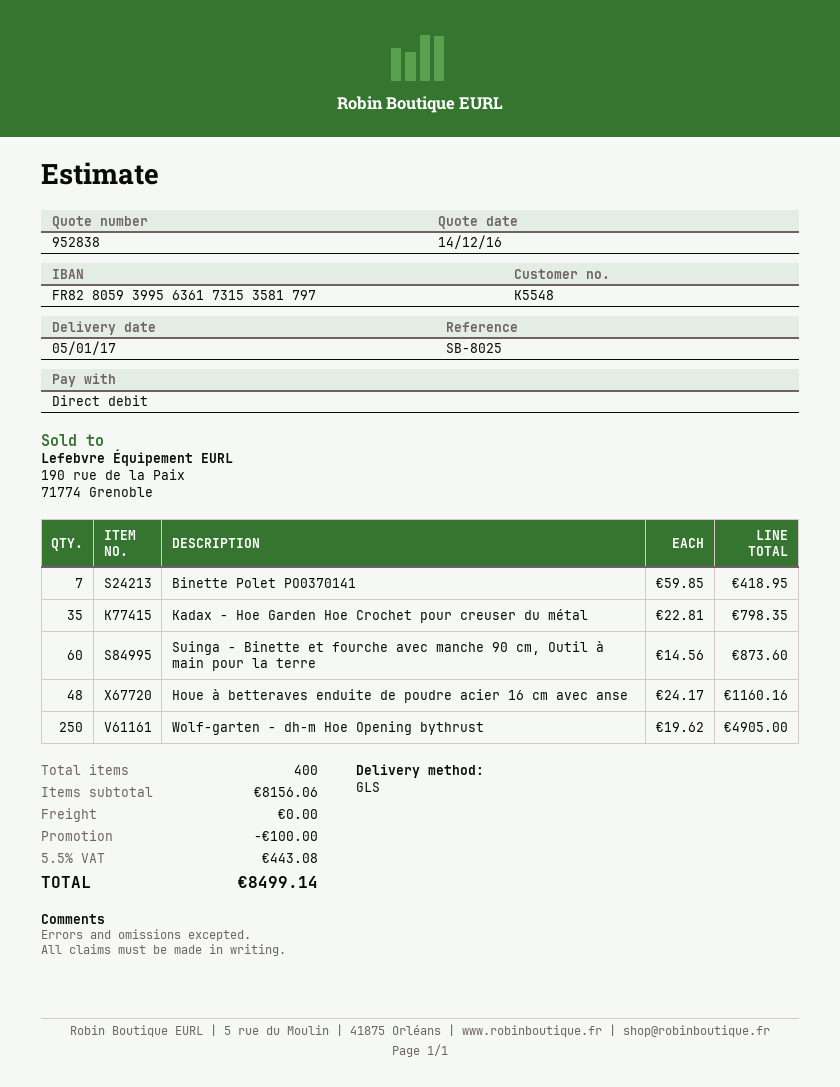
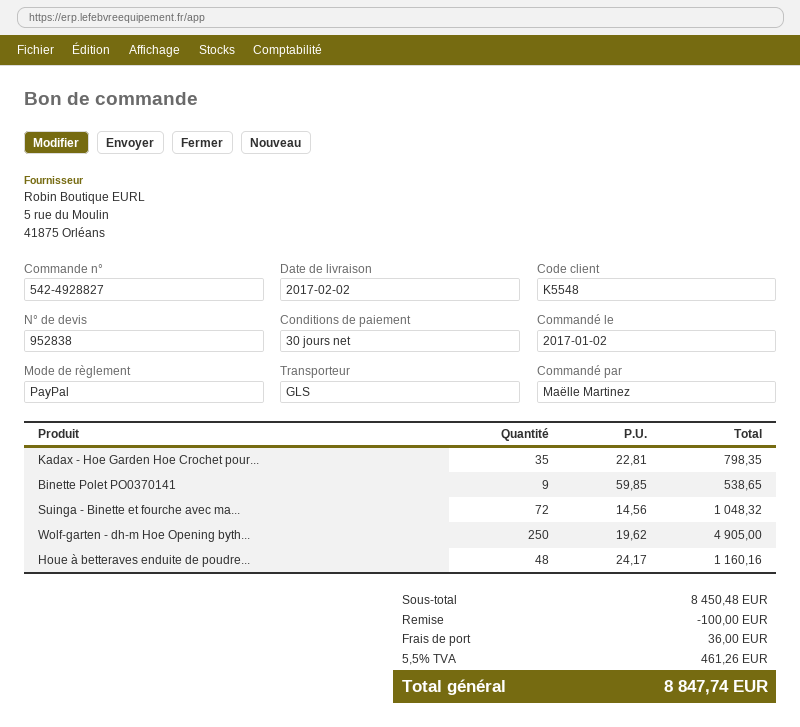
delivery date: 2017-01-05 -> 2017-02-02
payment method: direct debit -> PayPal
Binette Polet PO0370141: 7 x 59.85 = 418.95 -> 9 x 59.85 = 538.65
Suinga - Binette et fourche avec manche 90 cm, Outil à main pour la terre: 60 x 14.56 = 873.60 -> 72 x 14.56 = 1048.32
subtotal: 8156.06 -> 8450.48
shipping: 0.00 -> 36.00
tax: 5.5% = 443.08 -> 5.5% = 461.26
total: 8499.14 -> 8847.74

